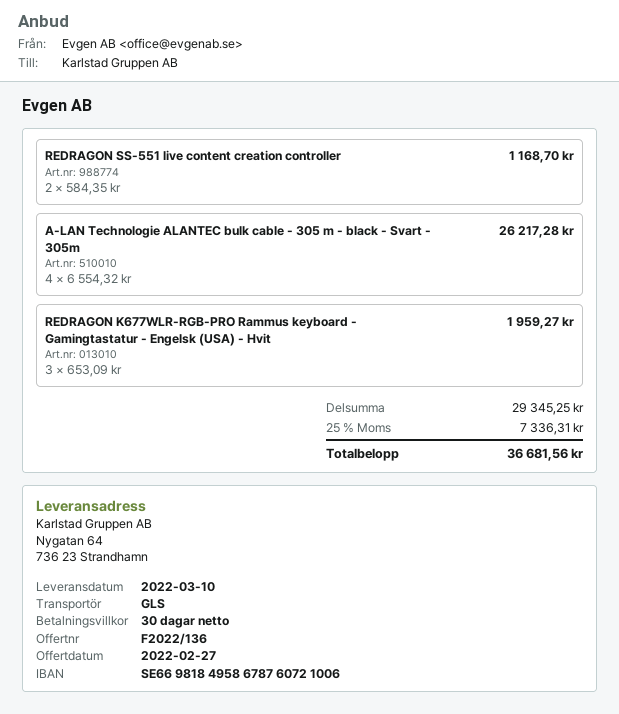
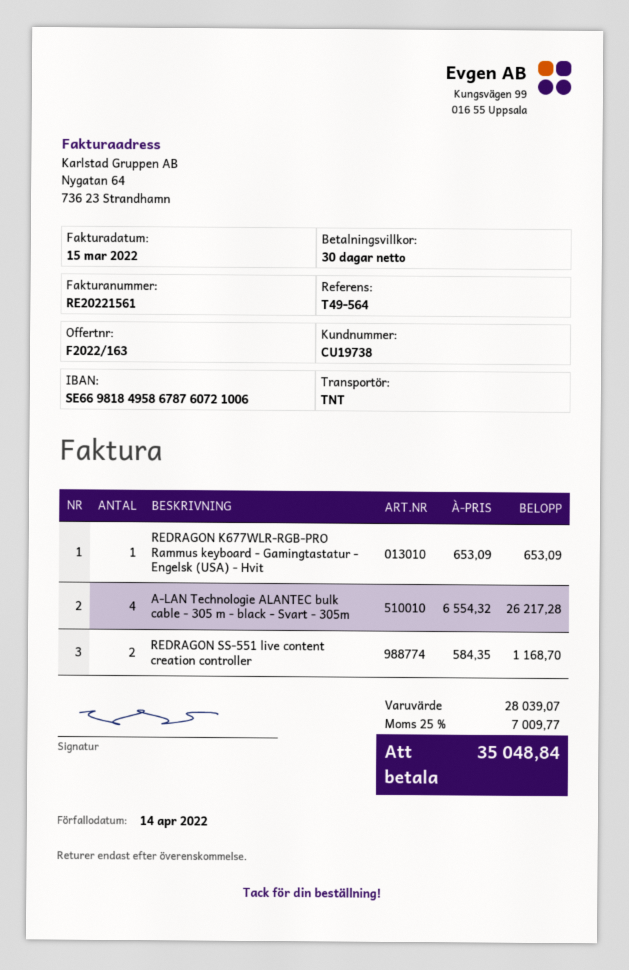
quote number: F2022/136 -> F2022/163
shipping method: GLS -> TNT
REDRAGON K677WLR-RGB-PRO Rammus keyboard - Gamingtastatur - Engelsk (USA) - Hvit: 3 x 653.09 = 1959.27 -> 1 x 653.09 = 653.09
subtotal: 29345.25 -> 28039.07
tax: 25% = 7336.31 -> 25% = 7009.77
total: 36681.56 -> 35048.84

